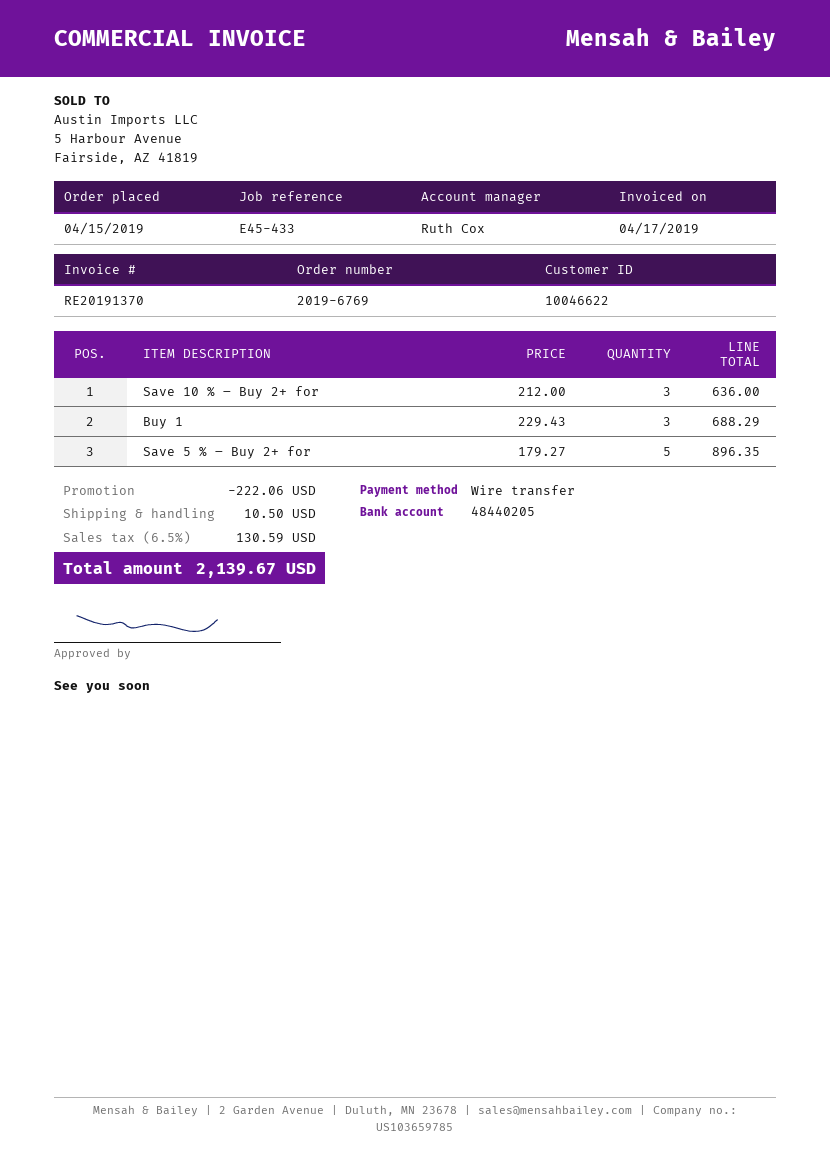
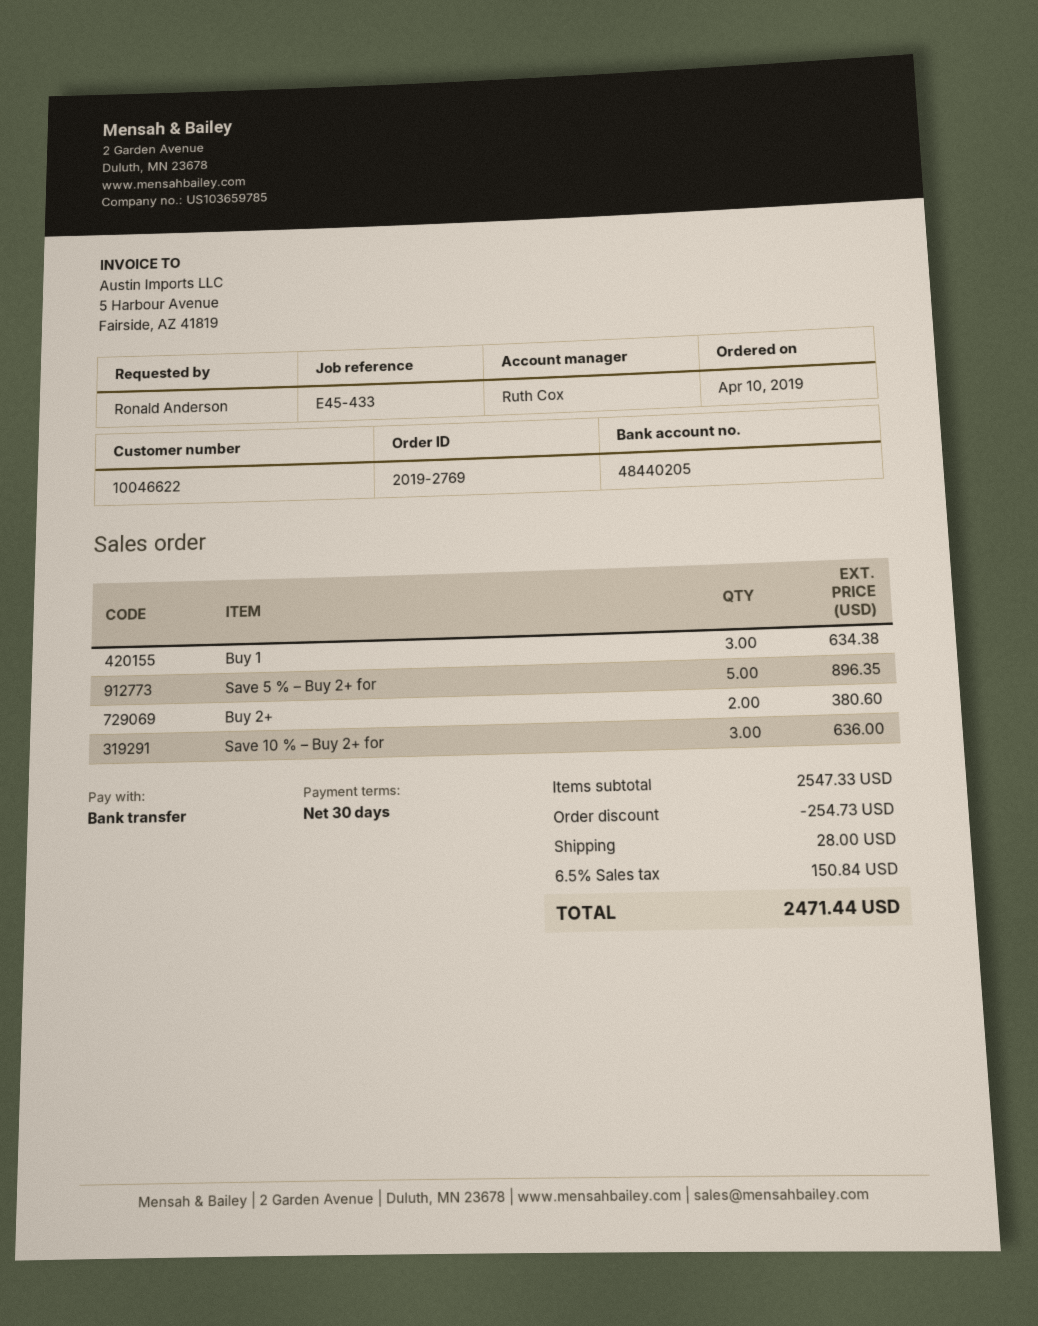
order number: 2019-6769 -> 2019-2769
order date: 2019-04-15 -> 2019-04-10
Buy 1: 3 for 688.29 -> 3 for 634.38
Buy 2+: none -> 2 for 380.60
discount: 222.06 -> 254.73
shipping: 10.50 -> 28.00
tax: 6.5% = 130.59 -> 6.5% = 150.84
total: 2139.67 -> 2471.44

